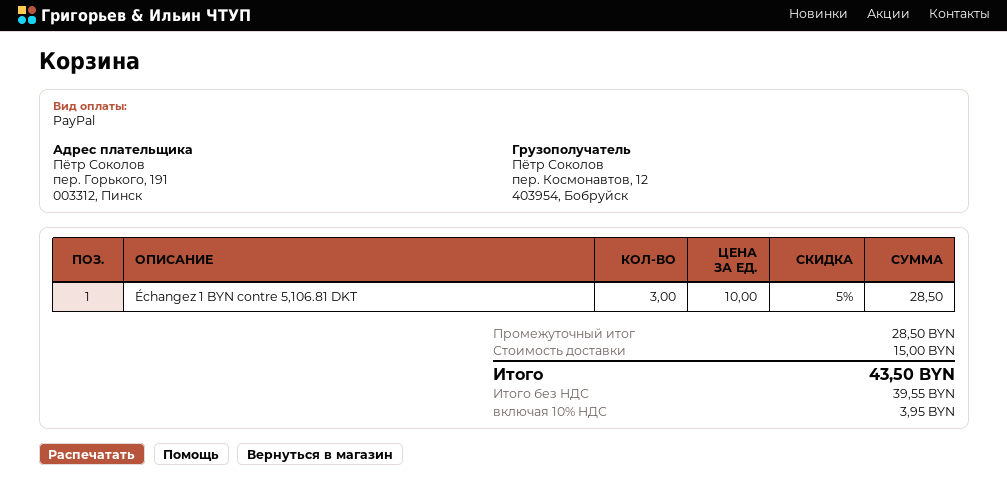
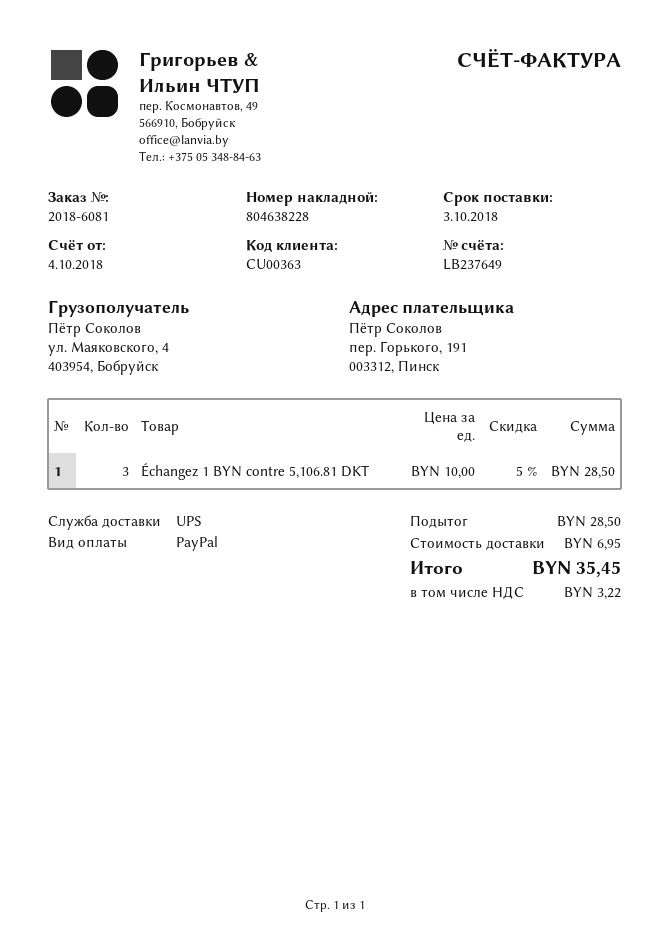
ship to: пер. Космонавтов, 12, 403954, Бобруйск -> ул. Маяковского, 4, 403954, Бобруйск
shipping: 15.00 -> 6.95
tax: 3.95 -> 3.22
total: 43.50 -> 35.45

